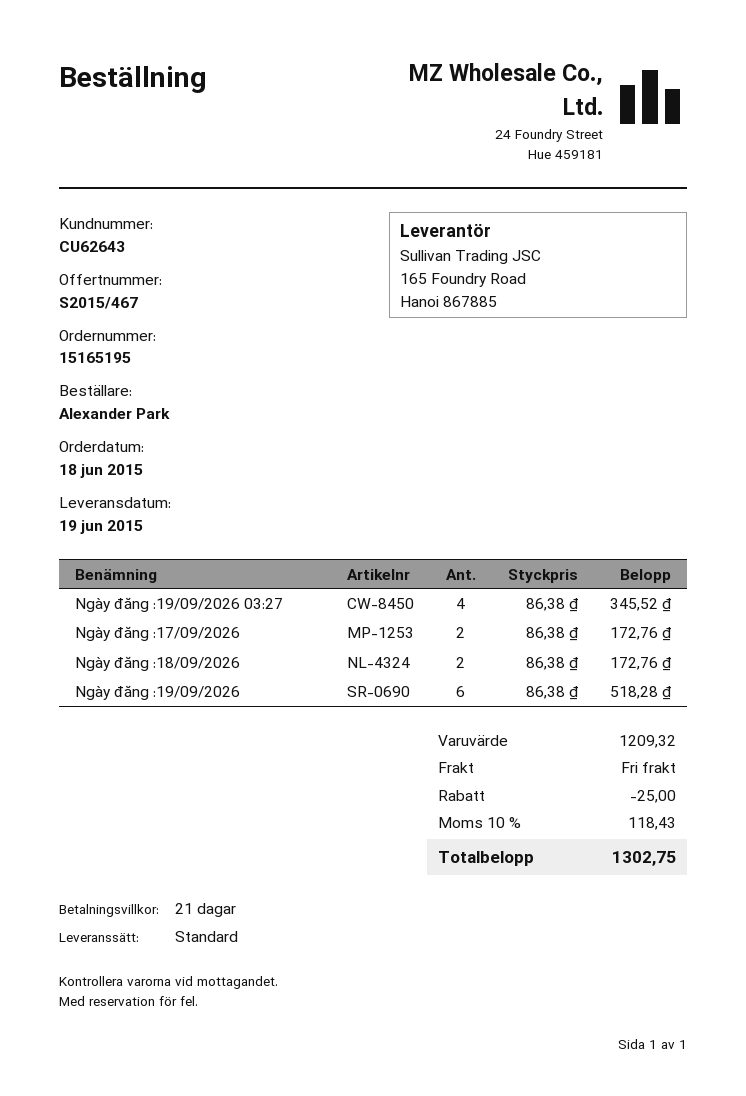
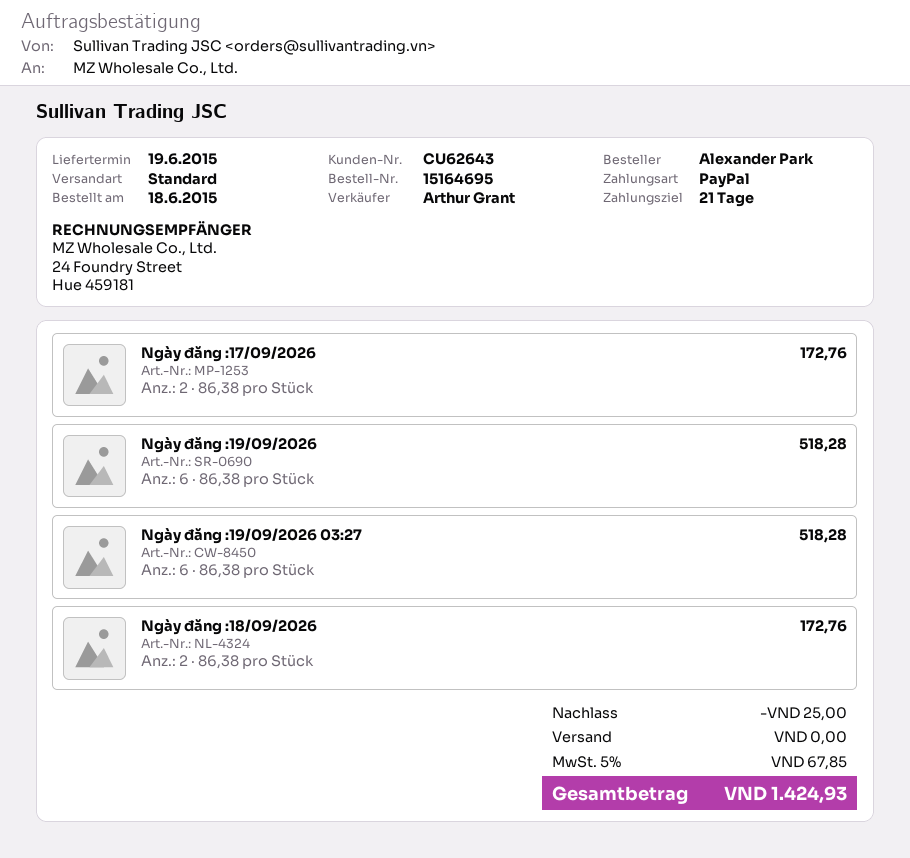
order number: 15165195 -> 15164695
Ngày đăng :19/09/2026 03:27: 4 x 86.38 = 345.52 -> 6 x 86.38 = 518.28
tax: 10% = 118.43 -> 5% = 67.85
total: 1302.75 -> 1424.93

